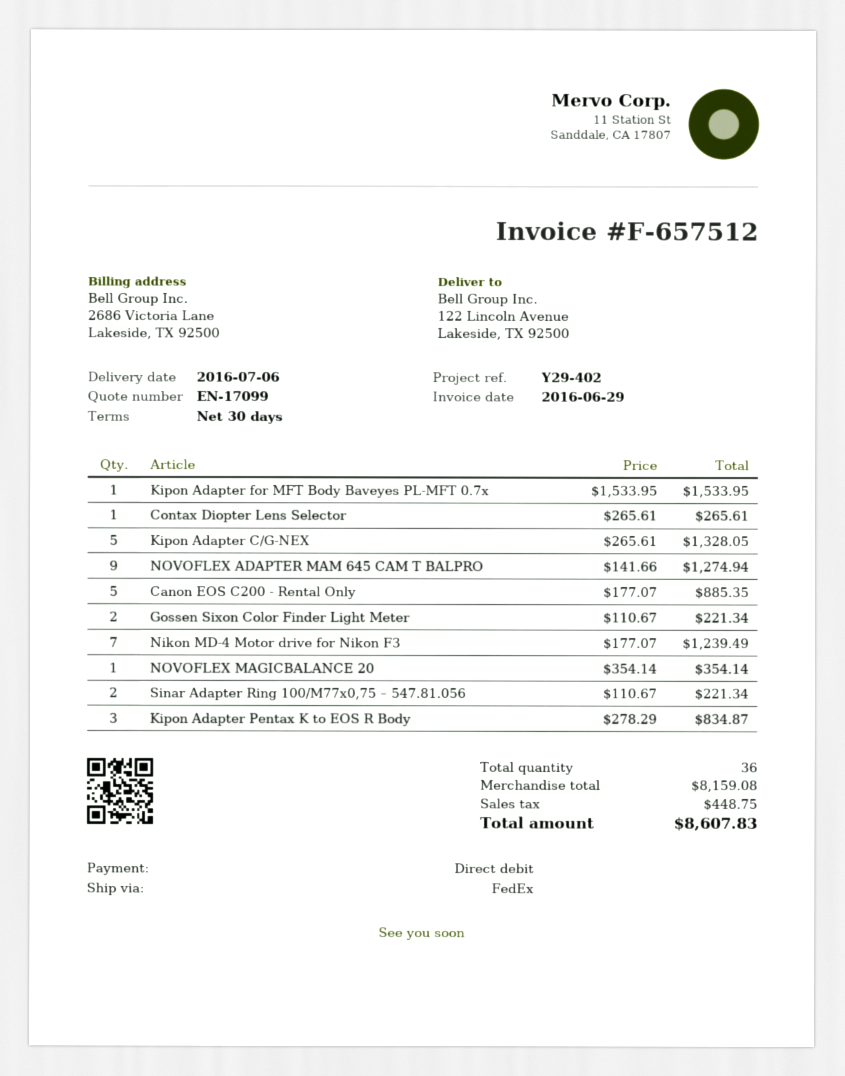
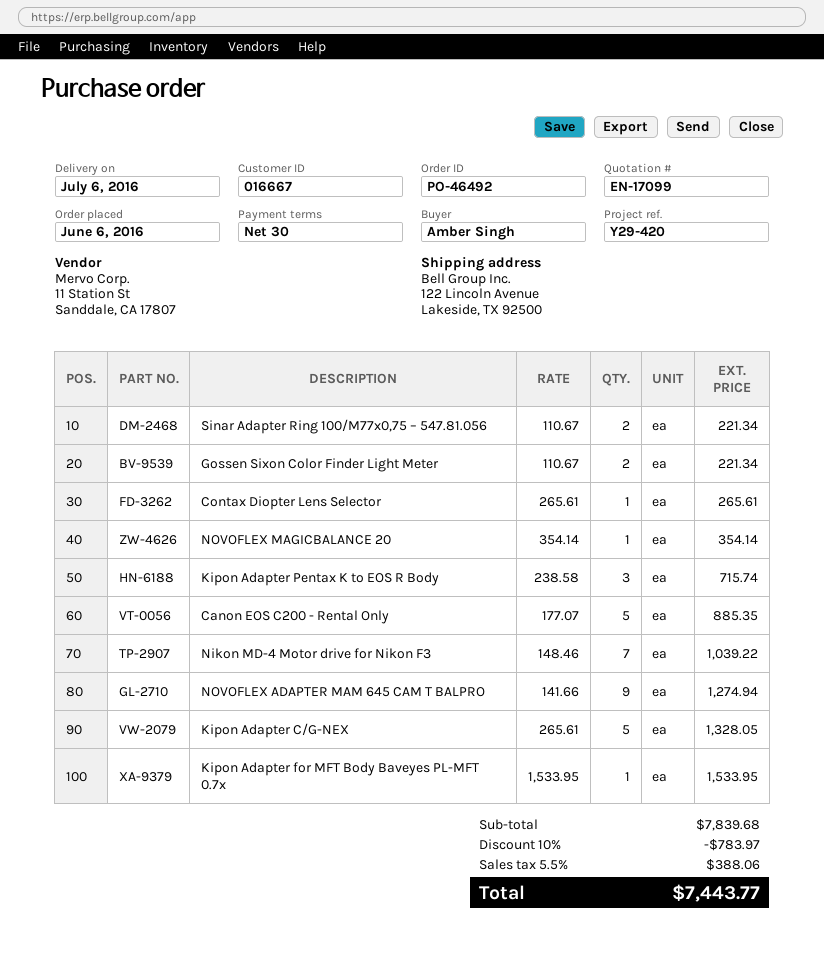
reference: Y29-402 -> Y29-420
Nikon MD-4 Motor drive for Nikon F3: 7 x 177.07 = 1239.49 -> 7 x 148.46 = 1039.22
Kipon Adapter Pentax K to EOS R Body: 3 x 278.29 = 834.87 -> 3 x 238.58 = 715.74
subtotal: 8159.08 -> 7839.68
discount: none -> 10% = 783.97
tax: 448.75 -> 388.06
total: 8607.83 -> 7443.77

